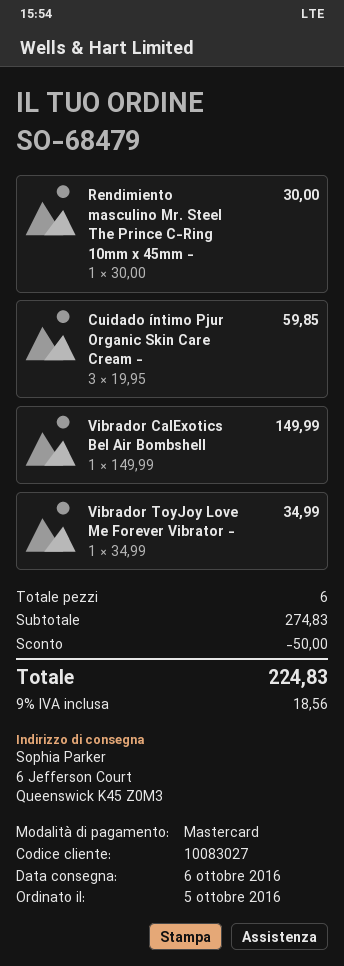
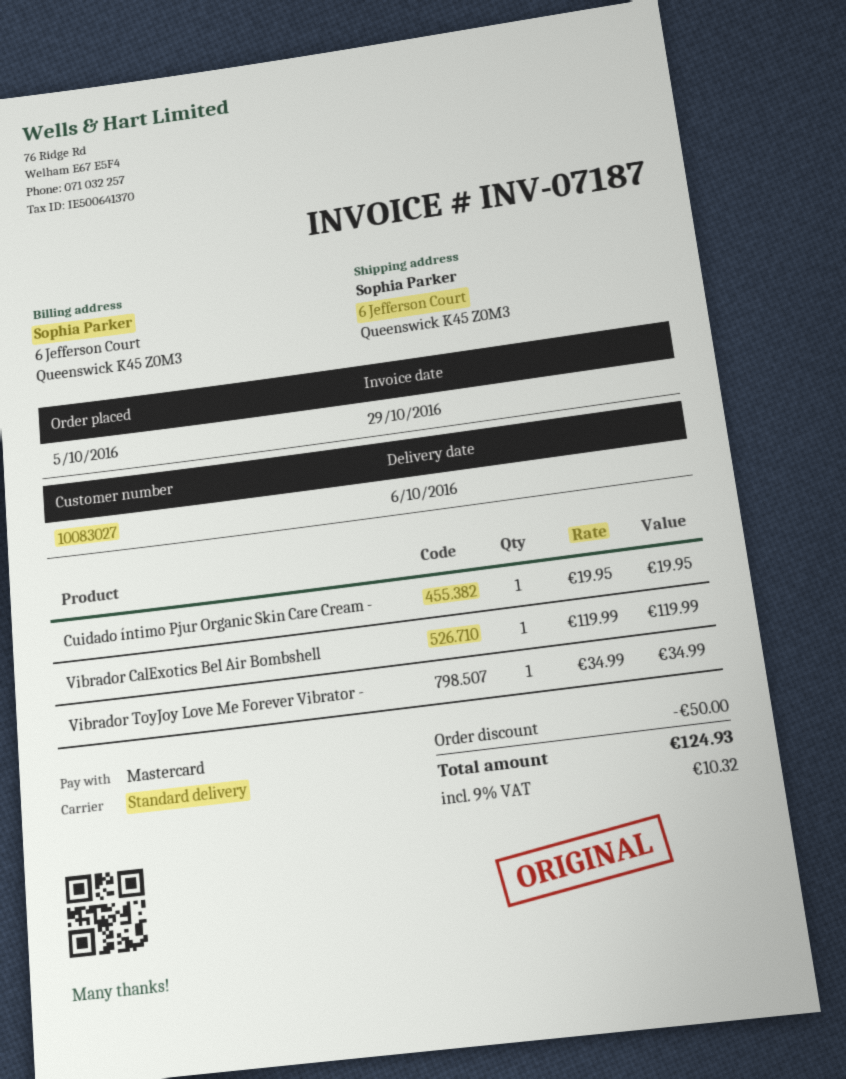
Rendimiento masculino Mr. Steel The Prince C-Ring 10mm x 45mm -: 1 x 30.00 = 30.00 -> none
Cuidado íntimo Pjur Organic Skin Care Cream -: 3 x 19.95 = 59.85 -> 1 x 19.95 = 19.95
Vibrador CalExotics Bel Air Bombshell: 1 x 149.99 = 149.99 -> 1 x 119.99 = 119.99
tax: 9% = 18.56 -> 9% = 10.32
total: 224.83 -> 124.93

